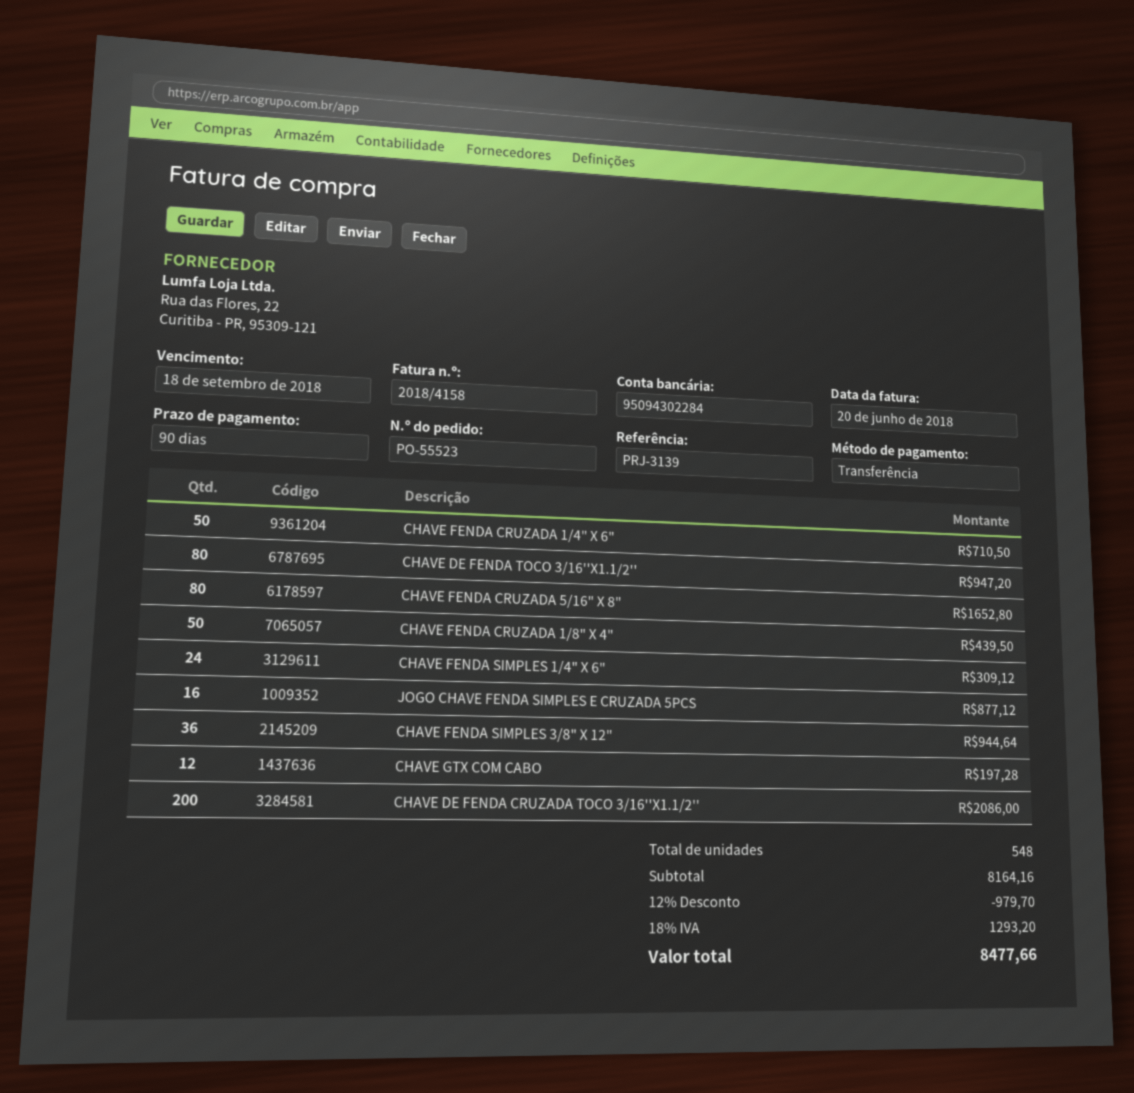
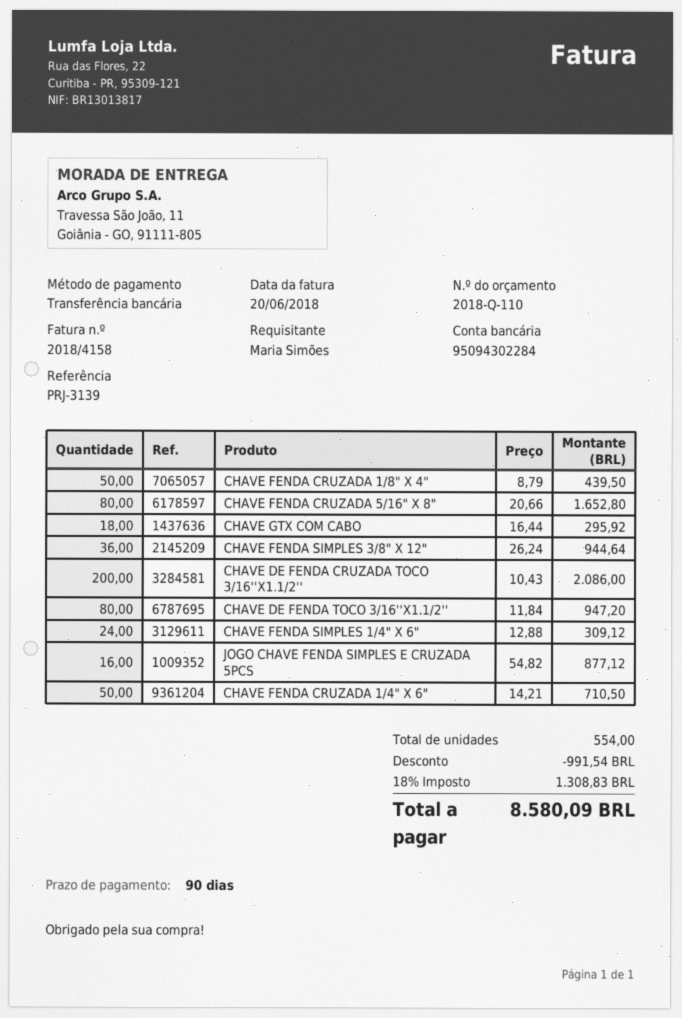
CHAVE GTX COM CABO: 12 for 197.28 -> 18 for 295.92
total quantity: 548 -> 554
discount: 979.70 -> 991.54
tax: 18% = 1293.20 -> 18% = 1308.83
total: 8477.66 -> 8580.09

